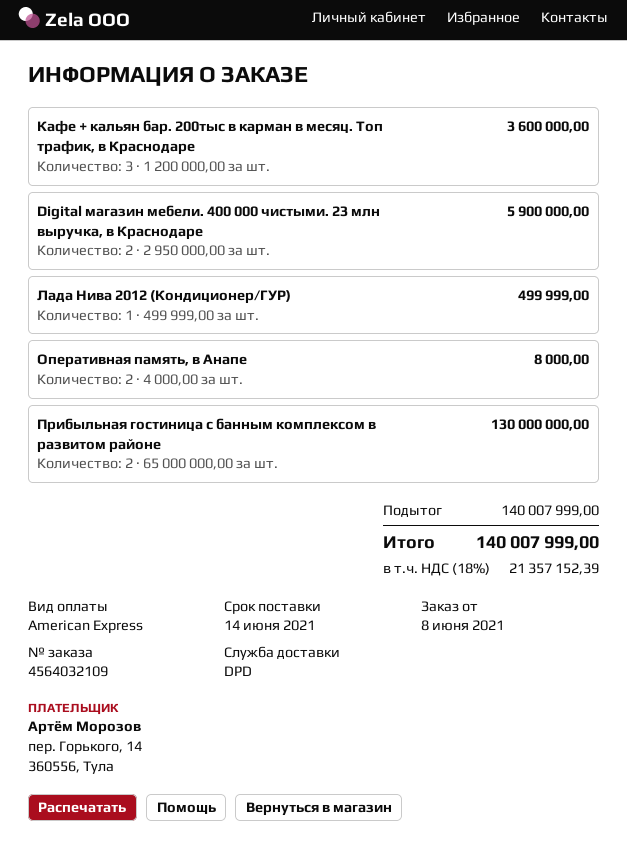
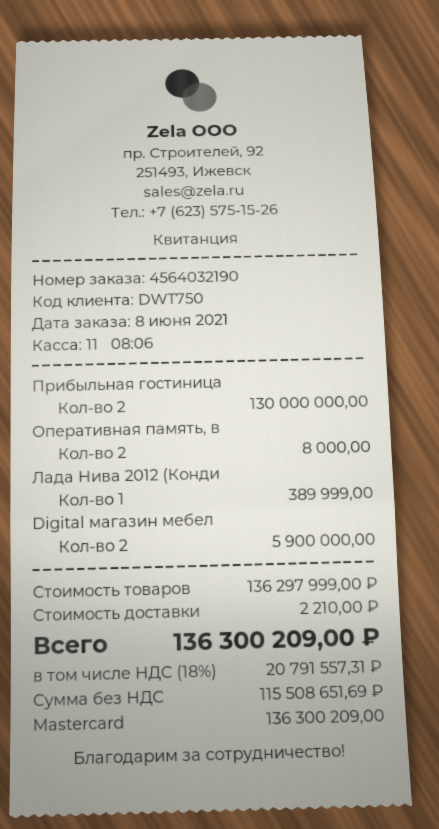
order number: 4564032109 -> 4564032190
payment method: American Express -> Mastercard
Кафе + кальян бар. 200тыс в карман в месяц. Топ трафик, в Краснодаре: 3 for 3600000.00 -> none
Лада Нива 2012 (Кондиционер/ГУР): 1 for 499999.00 -> 1 for 389999.00
subtotal: 140007999.00 -> 136297999.00
shipping: none -> 2210.00
tax: 18% = 21357152.39 -> 18% = 20791557.31
total: 140007999.00 -> 136300209.00

